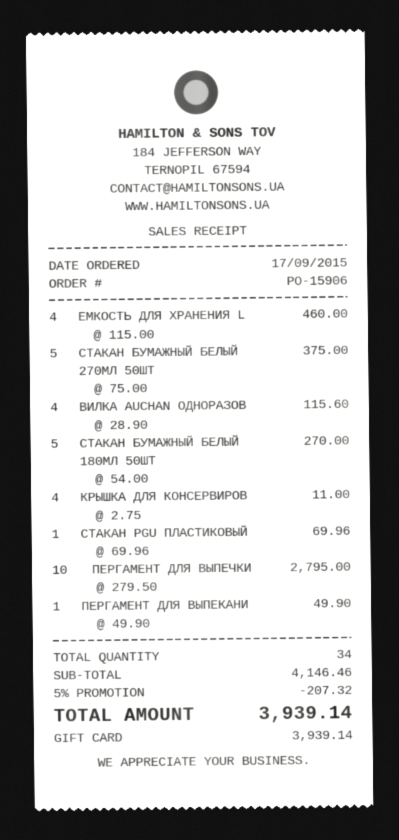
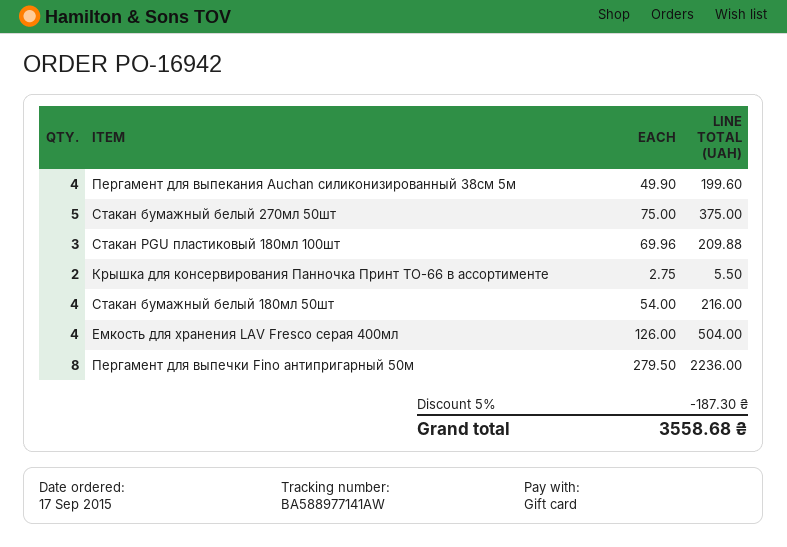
order number: PO-15906 -> PO-16942
ЕМКОСТЬ ДЛЯ ХРАНЕНИЯ L: 4 x 115.00 = 460.00 -> 4 x 126.00 = 504.00
ВИЛКА AUCHAN ОДНОРАЗОВ: 4 x 28.90 = 115.60 -> none
СТАКАН БУМАЖНЫЙ БЕЛЫЙ 180МЛ 50ШТ: 5 x 54.00 = 270.00 -> 4 x 54.00 = 216.00
КРЫШКА ДЛЯ КОНСЕРВИРОВ: 4 x 2.75 = 11.00 -> 2 x 2.75 = 5.50
СТАКАН PGU ПЛАСТИКОВЫЙ: 1 x 69.96 = 69.96 -> 3 x 69.96 = 209.88
ПЕРГАМЕНТ ДЛЯ ВЫПЕЧКИ: 10 x 279.50 = 2795.00 -> 8 x 279.50 = 2236.00
ПЕРГАМЕНТ ДЛЯ ВЫПЕКАНИ: 1 x 49.90 = 49.90 -> 4 x 49.90 = 199.60
discount: 5% = 207.32 -> 5% = 187.30
total: 3939.14 -> 3558.68

